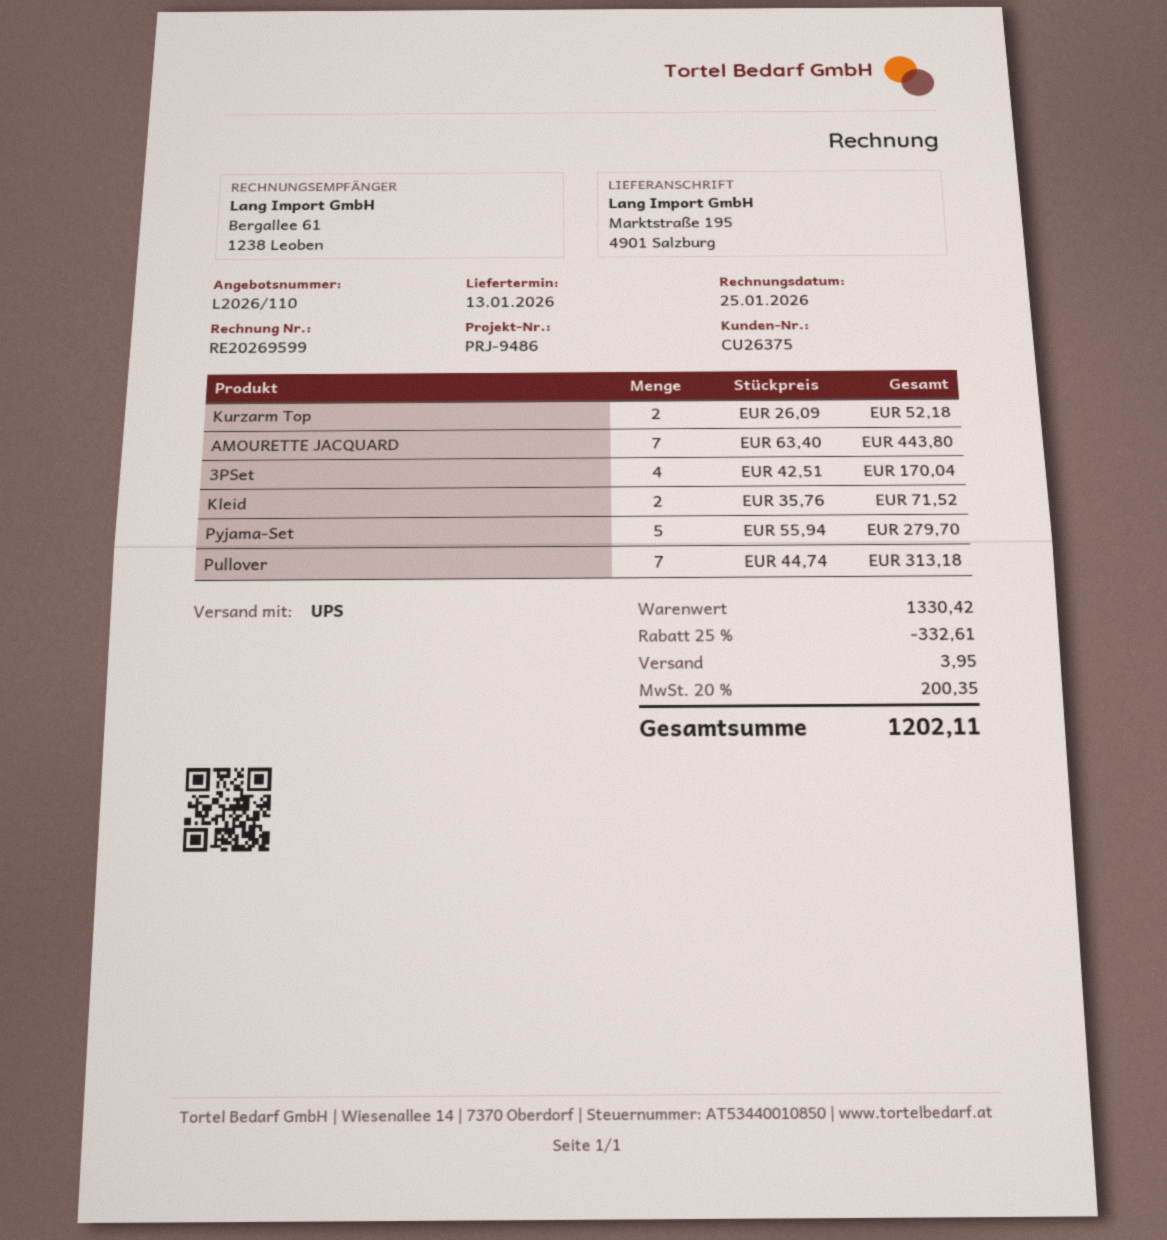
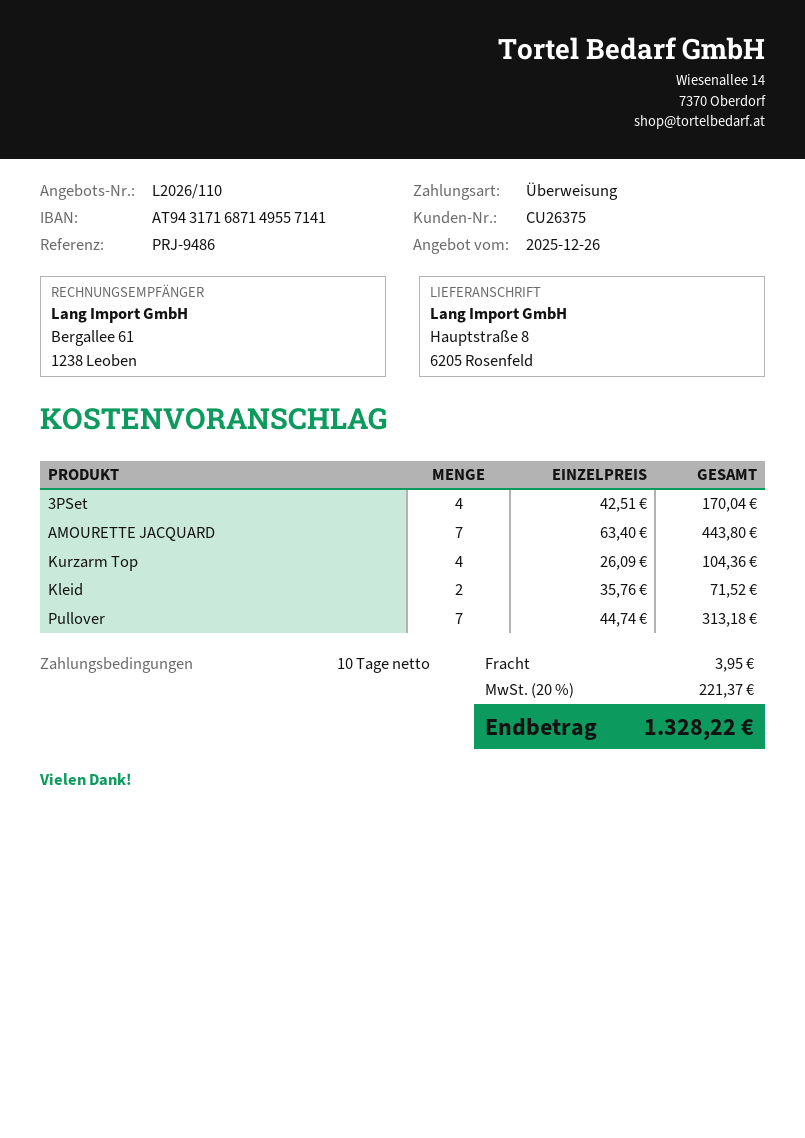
ship to: Marktstraße 195, 4901 Salzburg -> Hauptstraße 8, 6205 Rosenfeld
Kurzarm Top: 2 x 26.09 = 52.18 -> 4 x 26.09 = 104.36
Pyjama-Set: 5 x 55.94 = 279.70 -> none
discount: 25% = 332.61 -> none
tax: 20% = 200.35 -> 20% = 221.37
total: 1202.11 -> 1328.22

